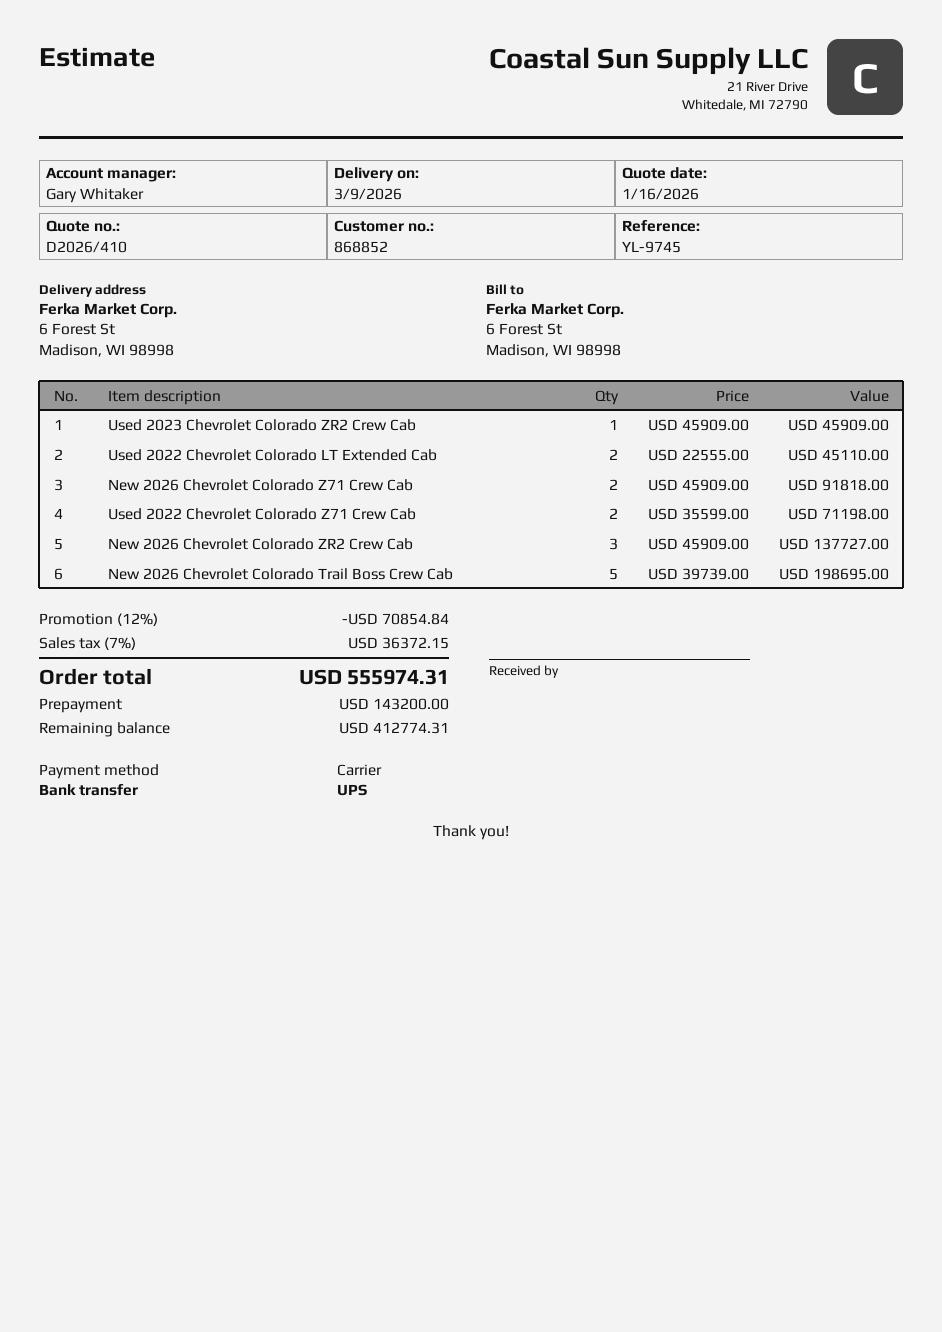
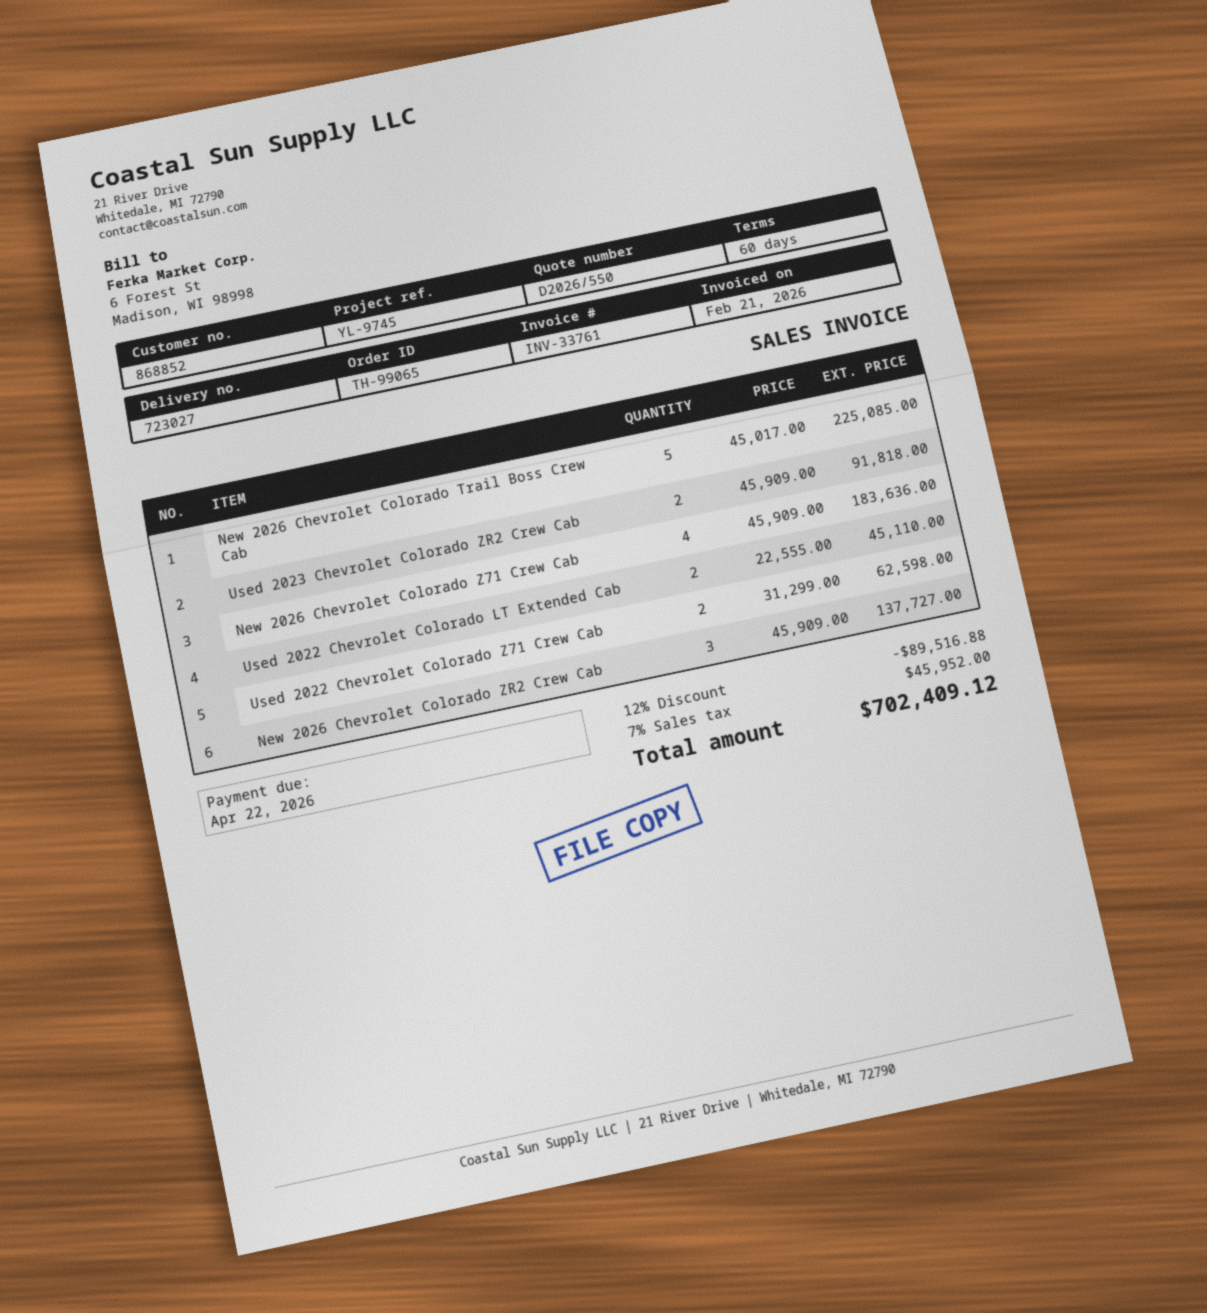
quote number: D2026/410 -> D2026/550
Used 2023 Chevrolet Colorado ZR2 Crew Cab: 1 x 45909.00 = 45909.00 -> 2 x 45909.00 = 91818.00
New 2026 Chevrolet Colorado Z71 Crew Cab: 2 x 45909.00 = 91818.00 -> 4 x 45909.00 = 183636.00
Used 2022 Chevrolet Colorado Z71 Crew Cab: 2 x 35599.00 = 71198.00 -> 2 x 31299.00 = 62598.00
New 2026 Chevrolet Colorado Trail Boss Crew Cab: 5 x 39739.00 = 198695.00 -> 5 x 45017.00 = 225085.00
discount: 12% = 70854.84 -> 12% = 89516.88
tax: 7% = 36372.15 -> 7% = 45952.00
total: 555974.31 -> 702409.12

